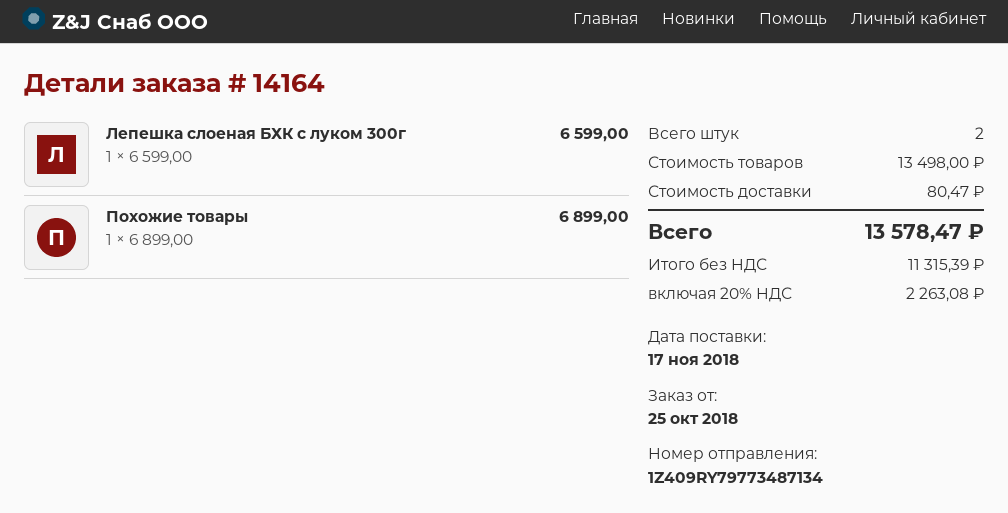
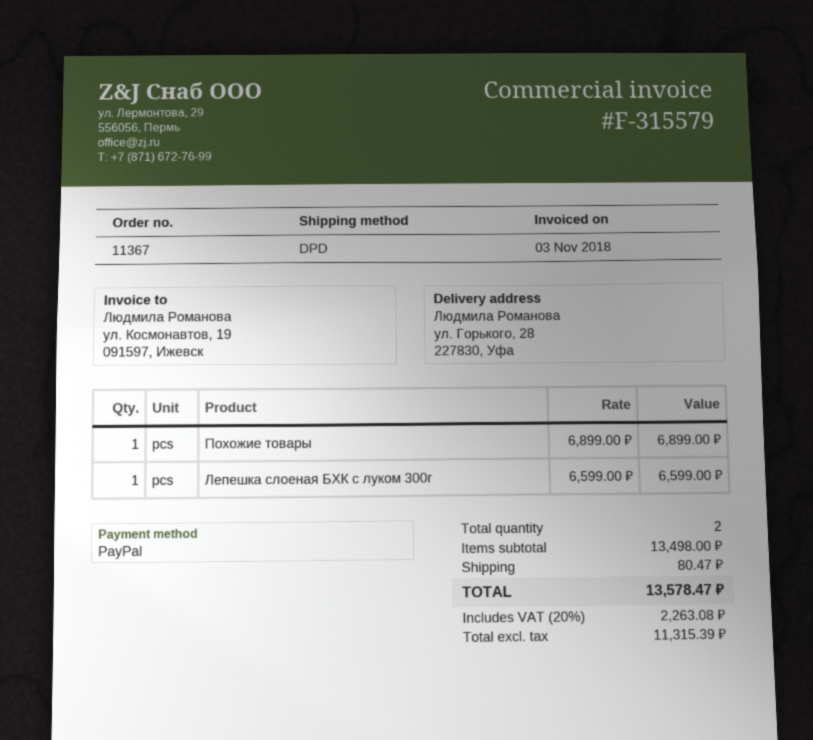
order number: 14164 -> 11367

